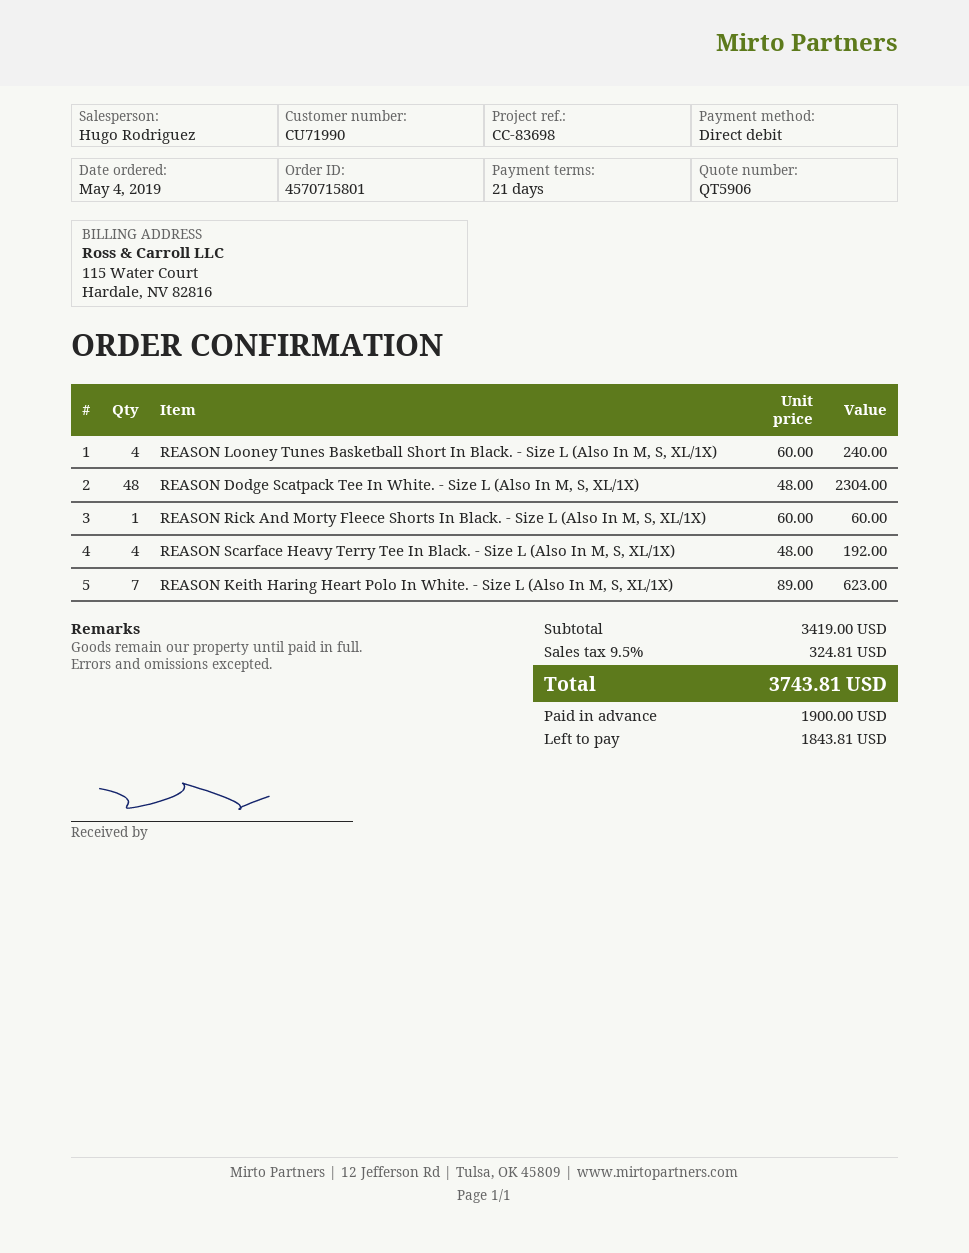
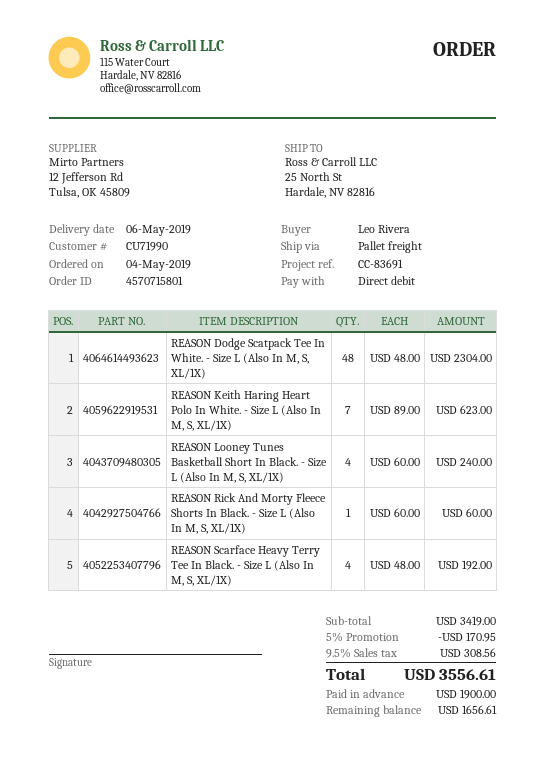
reference: CC-83698 -> CC-83691
discount: none -> 5% = 170.95
tax: 9.5% = 324.81 -> 9.5% = 308.56
total: 3743.81 -> 3556.61
balance: 1843.81 -> 1656.61

